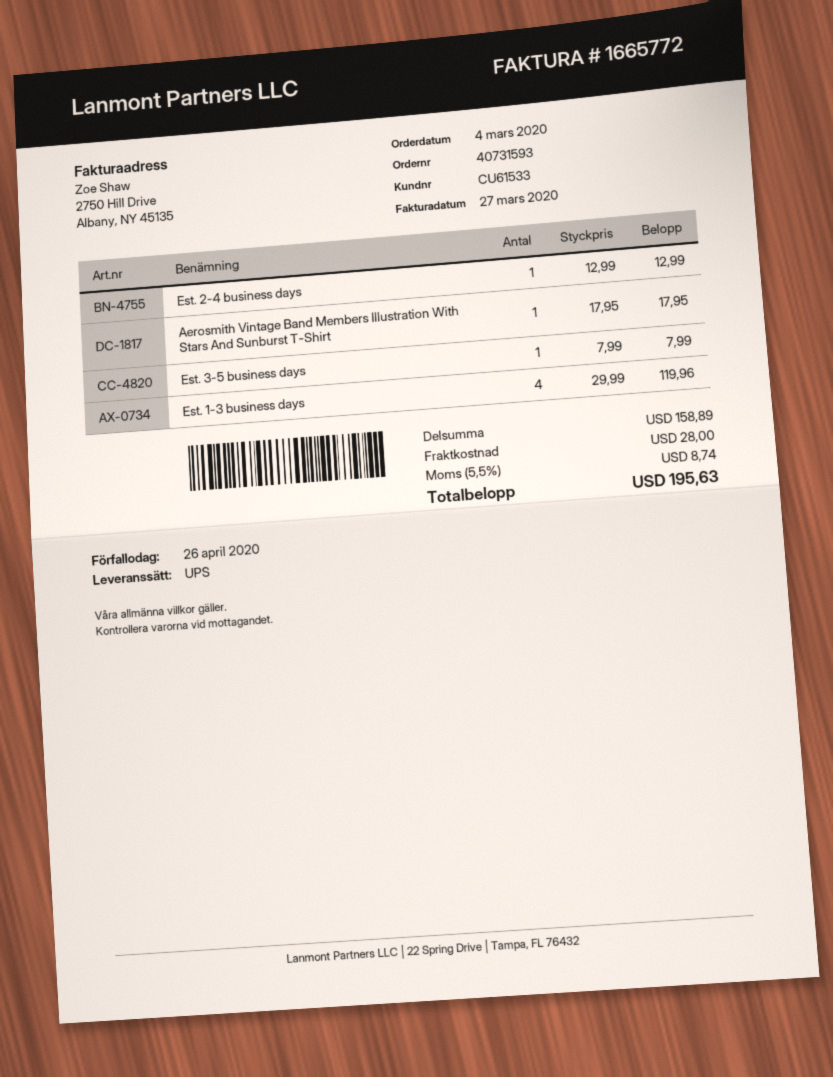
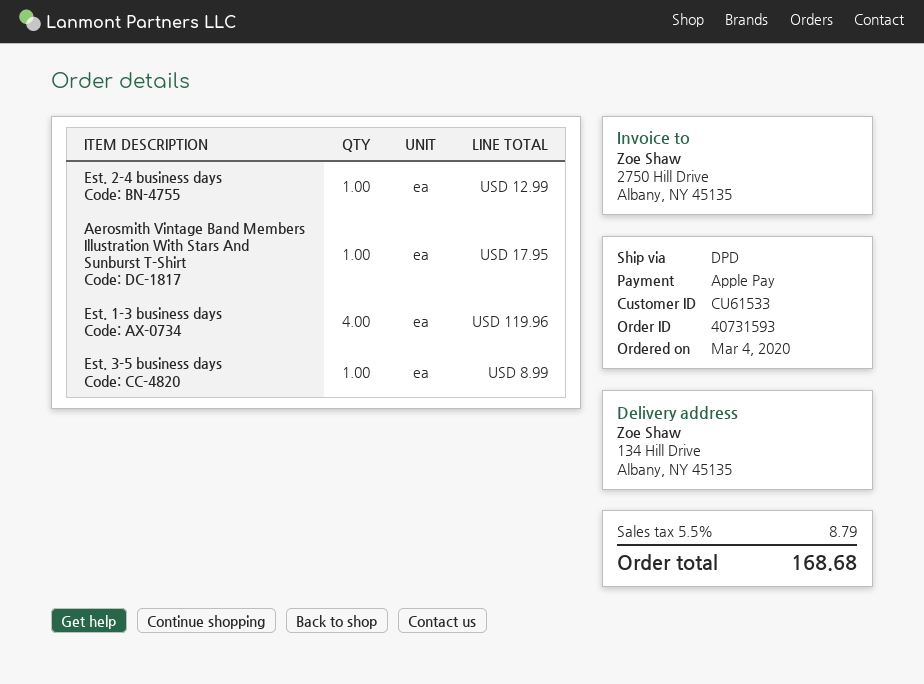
shipping method: UPS -> DPD
Est. 3-5 business days: 1 for 7.99 -> 1 for 8.99
shipping: 28.00 -> none
tax: 5.5% = 8.74 -> 5.5% = 8.79
total: 195.63 -> 168.68

